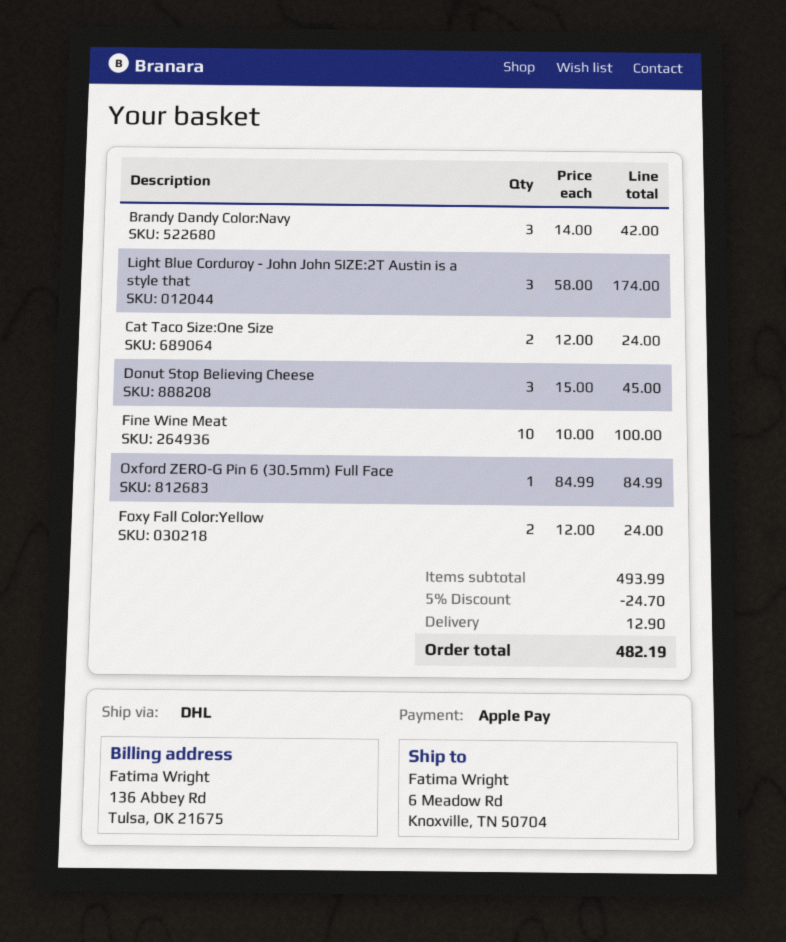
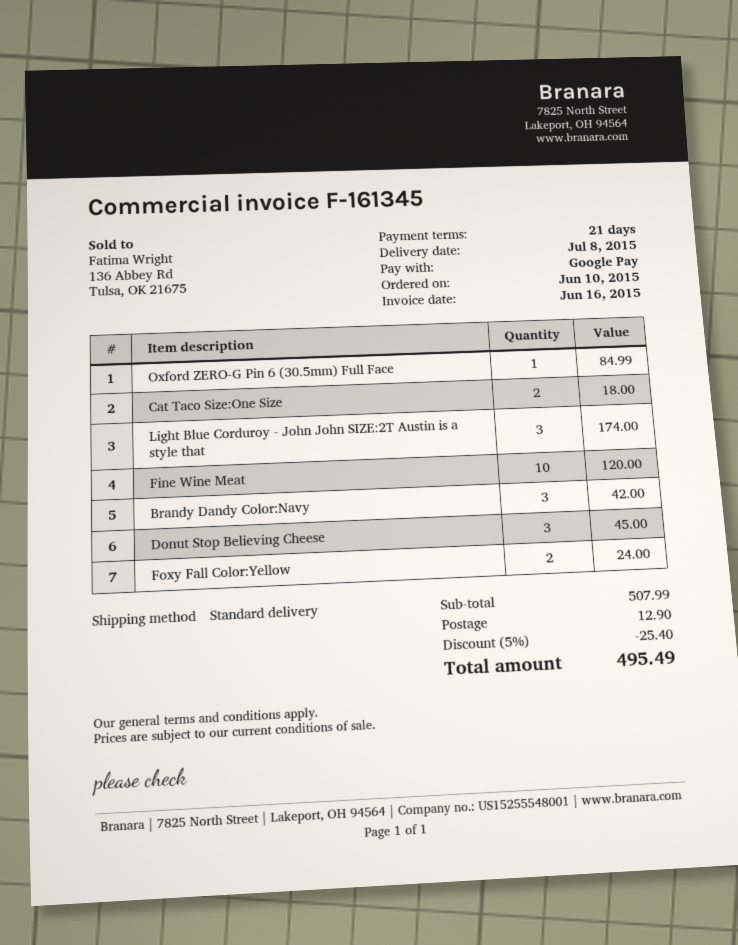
payment method: Apple Pay -> Google Pay
shipping method: DHL -> standard
Cat Taco Size:One Size: 2 for 24.00 -> 2 for 18.00
Fine Wine Meat: 10 for 100.00 -> 10 for 120.00
subtotal: 493.99 -> 507.99
discount: 5% = 24.70 -> 5% = 25.40
total: 482.19 -> 495.49

